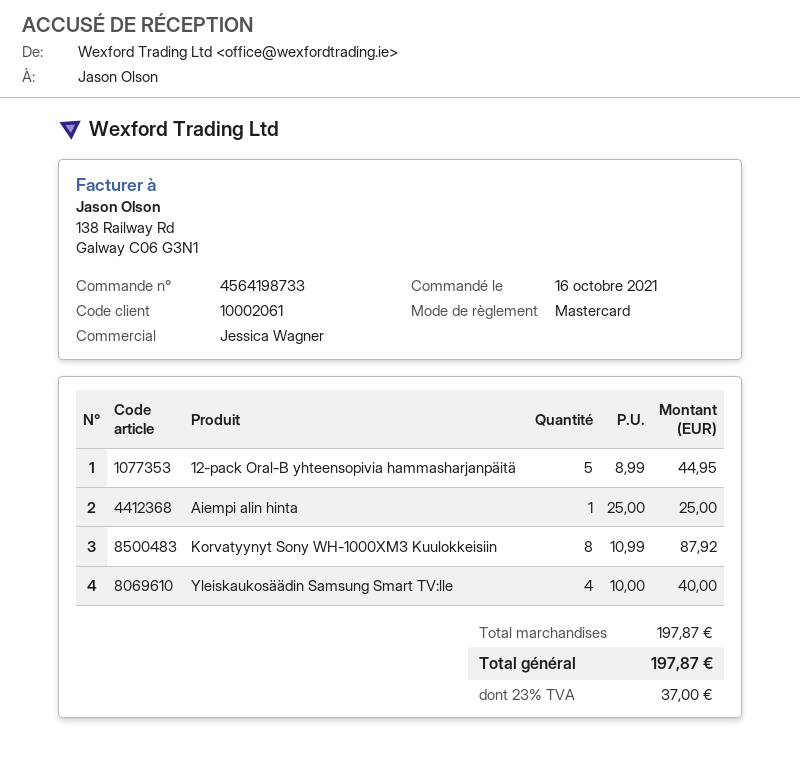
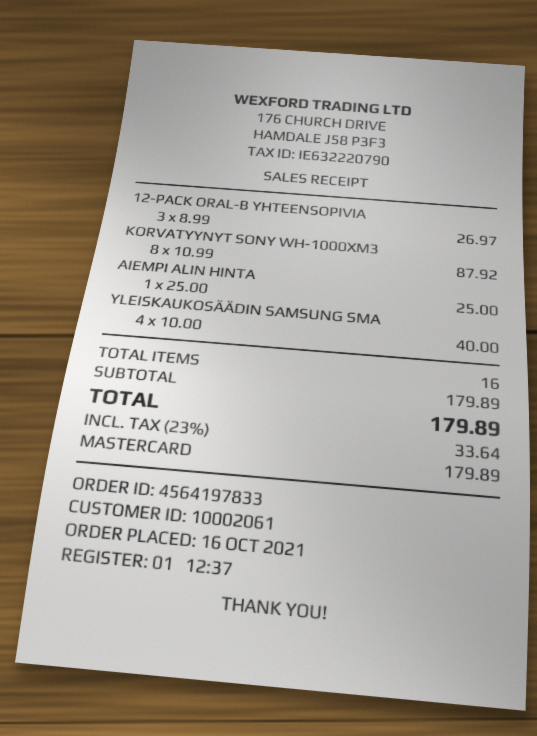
order number: 4564198733 -> 4564197833
12-pack Oral-B yhteensopivia hammasharjanpäitä: 5 x 8.99 = 44.95 -> 3 x 8.99 = 26.97
subtotal: 197.87 -> 179.89
tax: 23% = 37.00 -> 23% = 33.64
total: 197.87 -> 179.89

